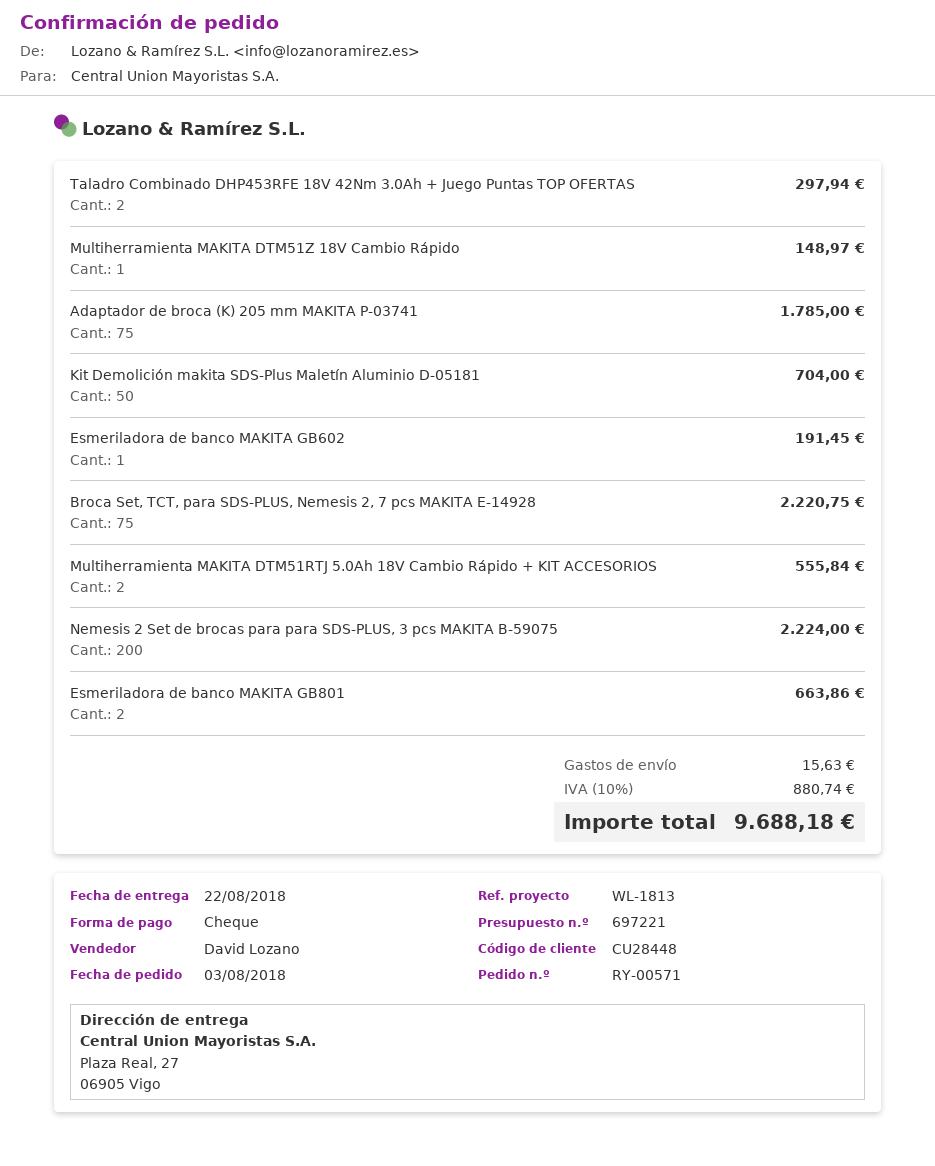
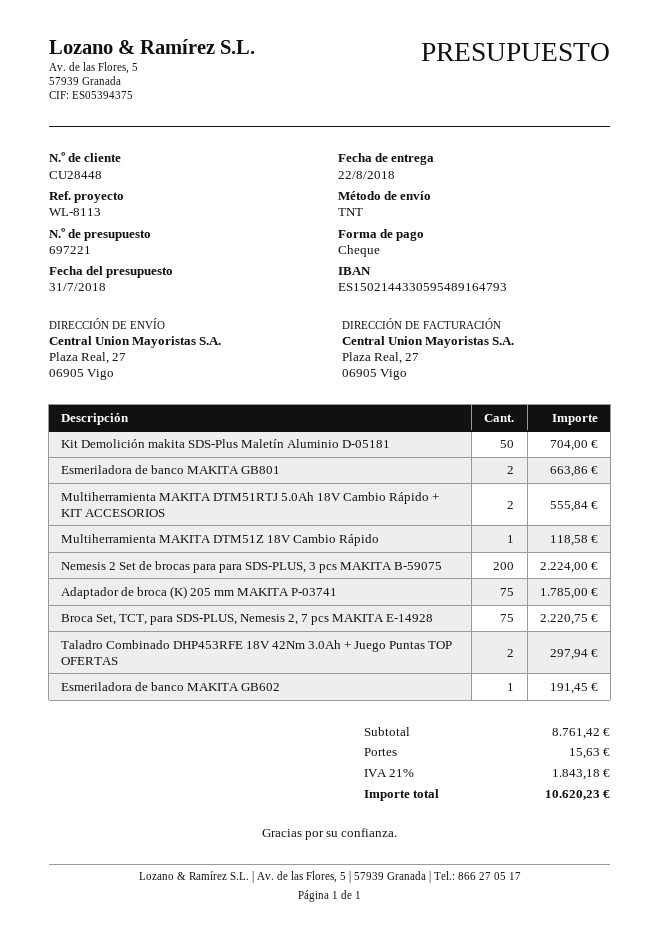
reference: WL-1813 -> WL-8113
Multiherramienta MAKITA DTM51Z 18V Cambio Rápido: 1 for 148.97 -> 1 for 118.58
tax: 10% = 880.74 -> 21% = 1843.18
total: 9688.18 -> 10620.23

